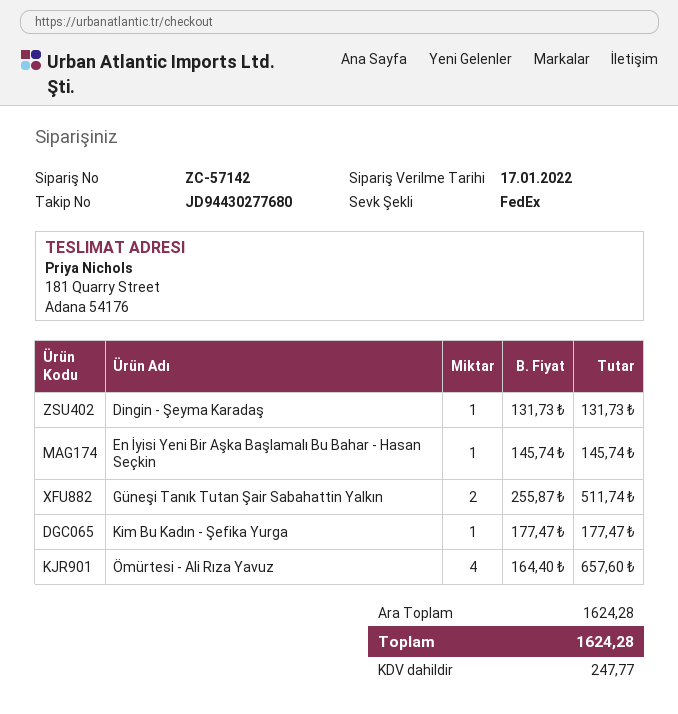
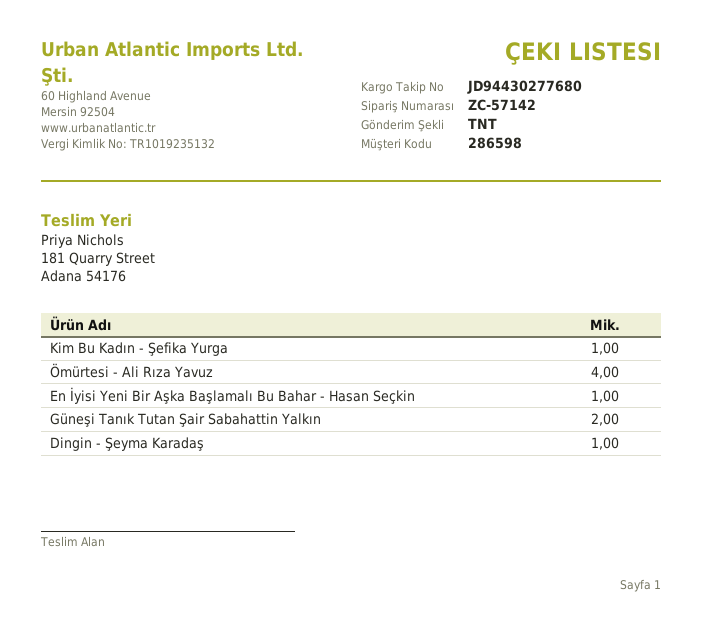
shipping method: FedEx -> TNT

